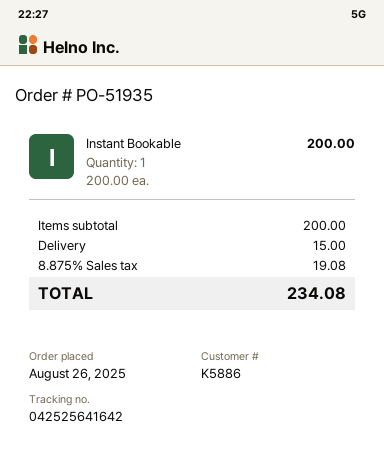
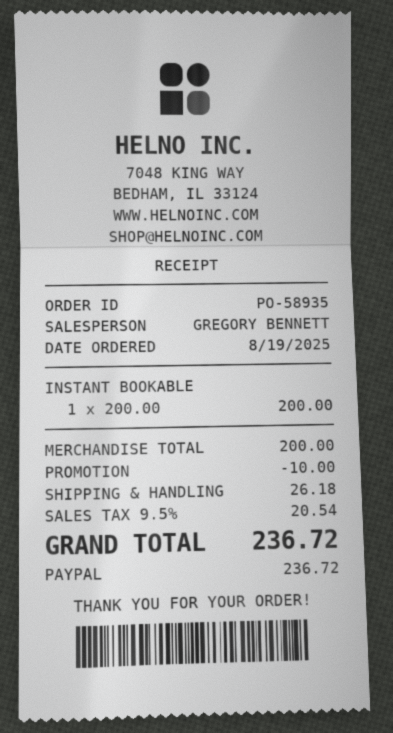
order number: PO-51935 -> PO-58935
order date: 2025-08-26 -> 2025-08-19
discount: none -> 10.00
shipping: 15.00 -> 26.18
tax: 8.875% = 19.08 -> 9.5% = 20.54
total: 234.08 -> 236.72

